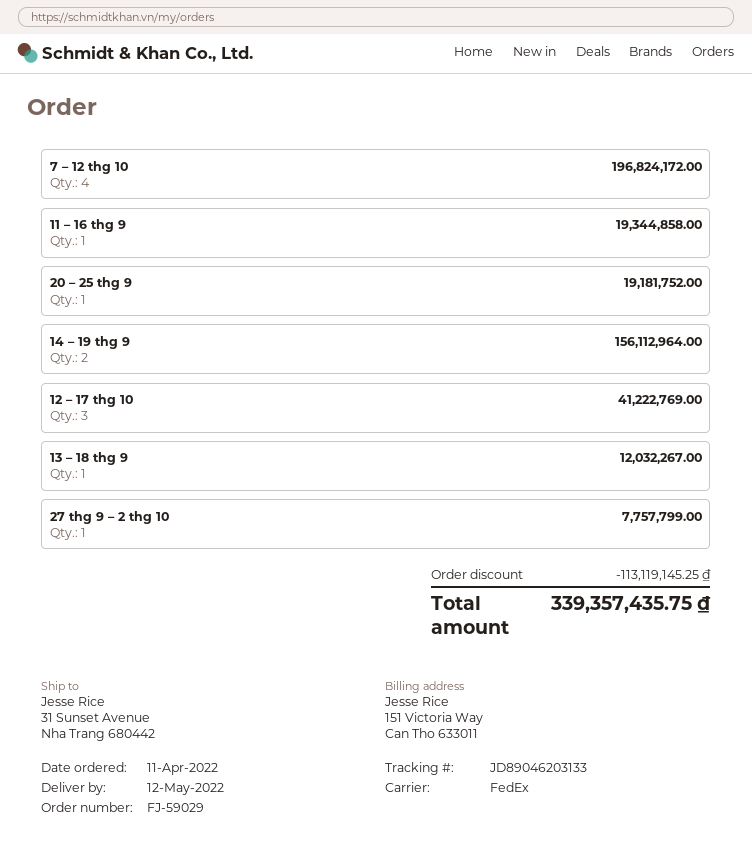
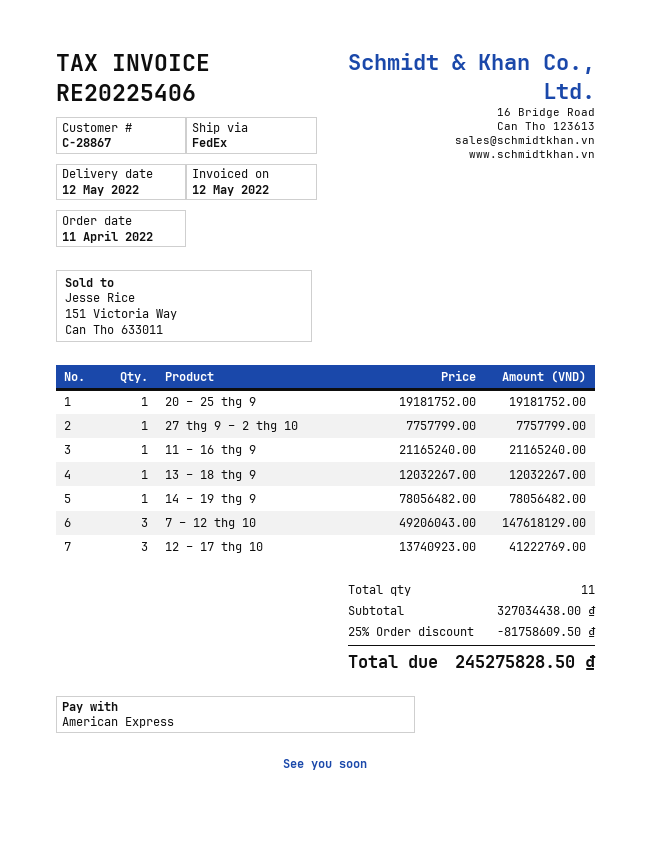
7 – 12 thg 10: 4 for 196824172.00 -> 3 for 147618129.00
11 – 16 thg 9: 1 for 19344858.00 -> 1 for 21165240.00
14 – 19 thg 9: 2 for 156112964.00 -> 1 for 78056482.00
discount: 113119145.25 -> 81758609.50
total: 339357435.75 -> 245275828.50

